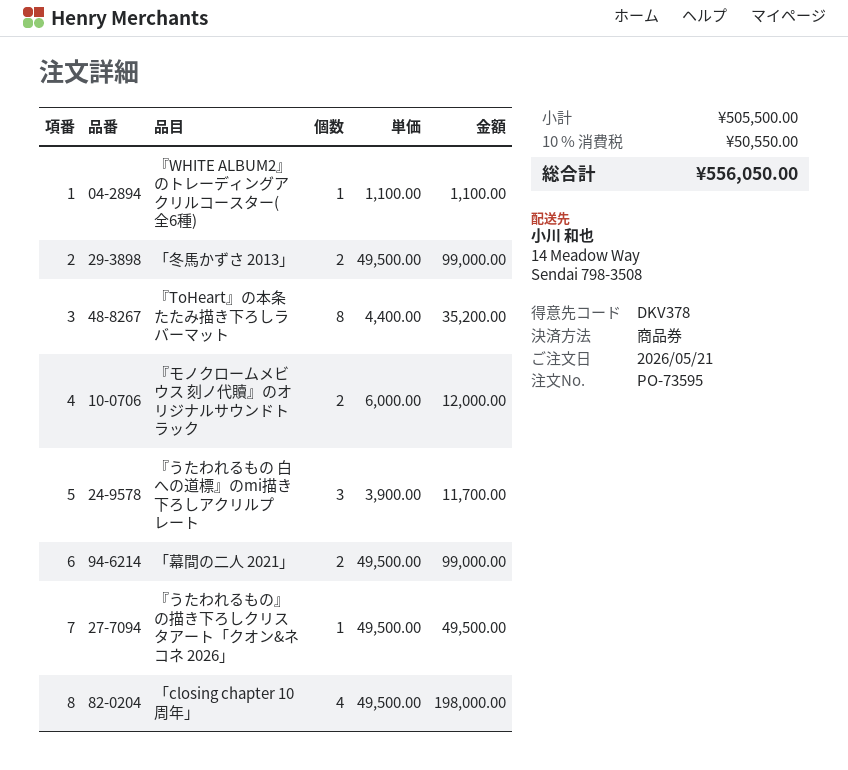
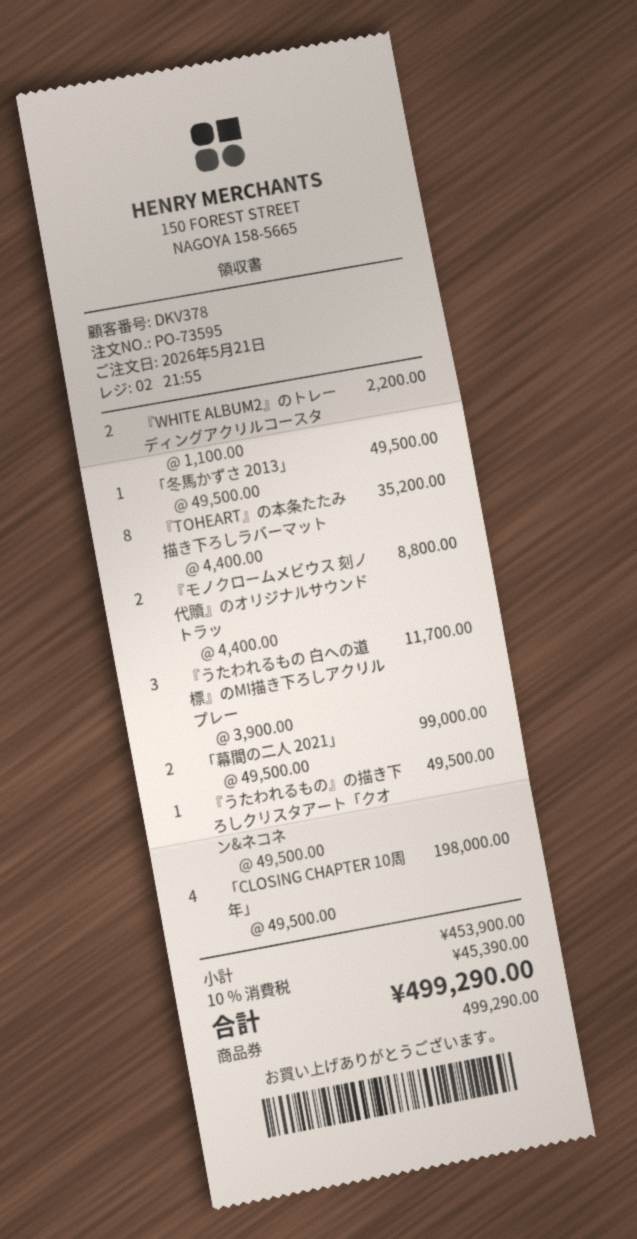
『WHITE ALBUM2』のトレーディングアクリルコースター(全6種): 1 x 1100.00 = 1100.00 -> 2 x 1100.00 = 2200.00
「冬馬かずさ 2013」: 2 x 49500.00 = 99000.00 -> 1 x 49500.00 = 49500.00
『モノクロームメビウス 刻ノ代贖』のオリジナルサウンドトラック: 2 x 6000.00 = 12000.00 -> 2 x 4400.00 = 8800.00
subtotal: 505500.00 -> 453900.00
tax: 10% = 50550.00 -> 10% = 45390.00
total: 556050.00 -> 499290.00

